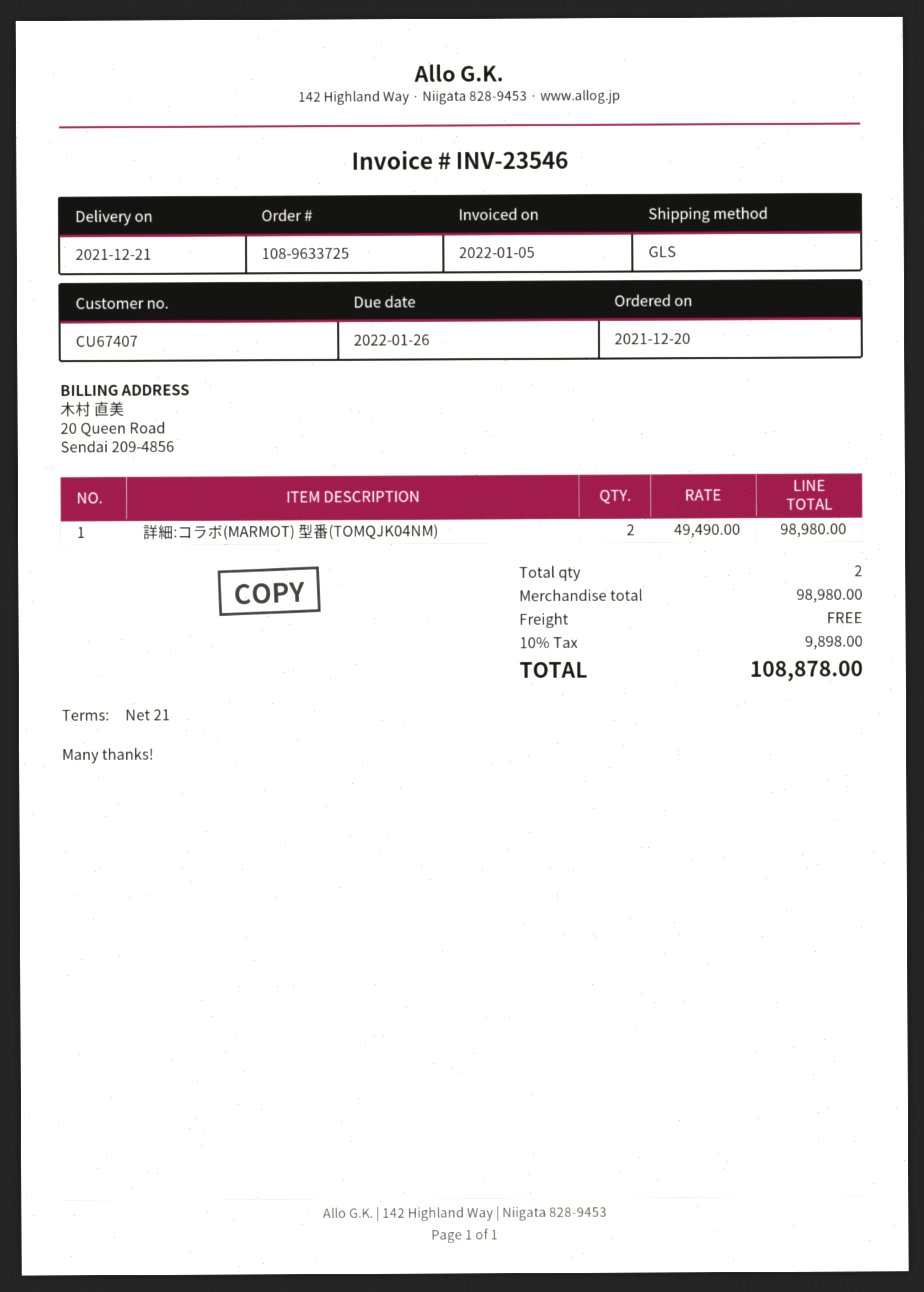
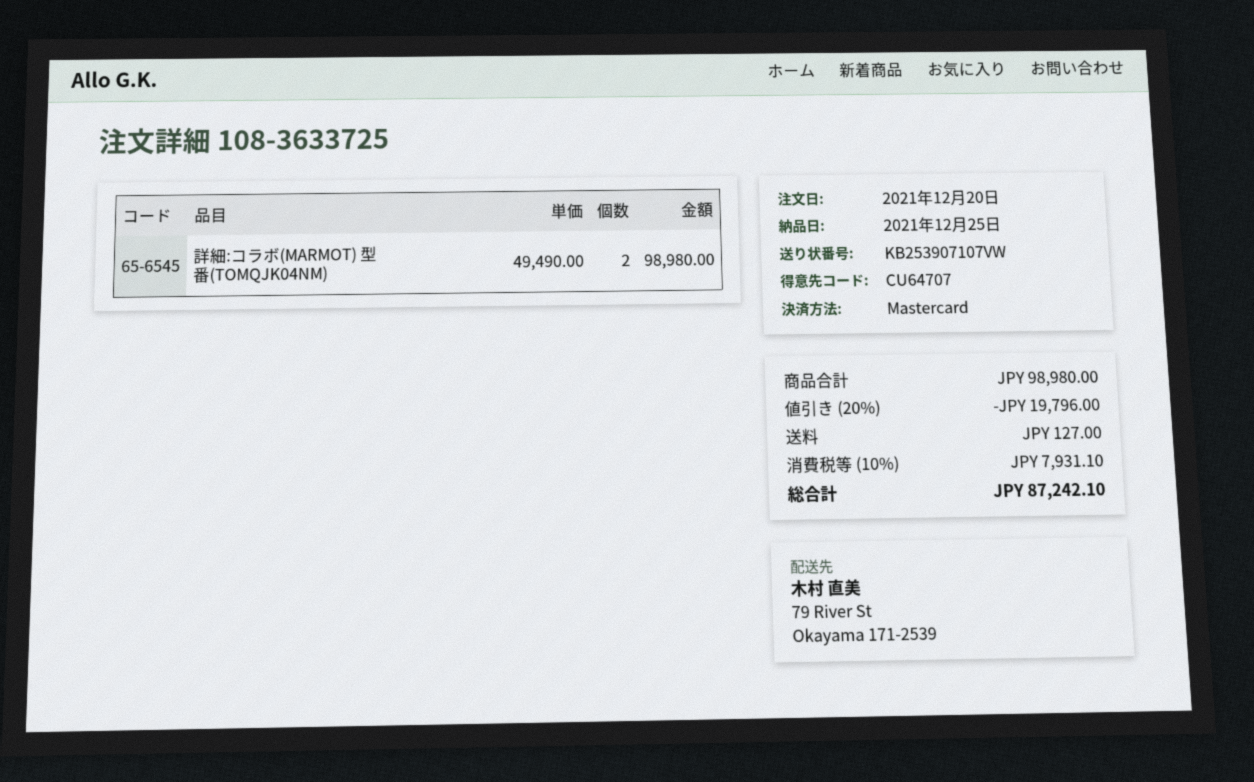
order number: 108-9633725 -> 108-3633725
delivery date: 2021-12-21 -> 2021-12-25
customer number: CU67407 -> CU64707
discount: none -> 20% = 19796.00
shipping: 0.00 -> 127.00
tax: 10% = 9898.00 -> 10% = 7931.10
total: 108878.00 -> 87242.10

